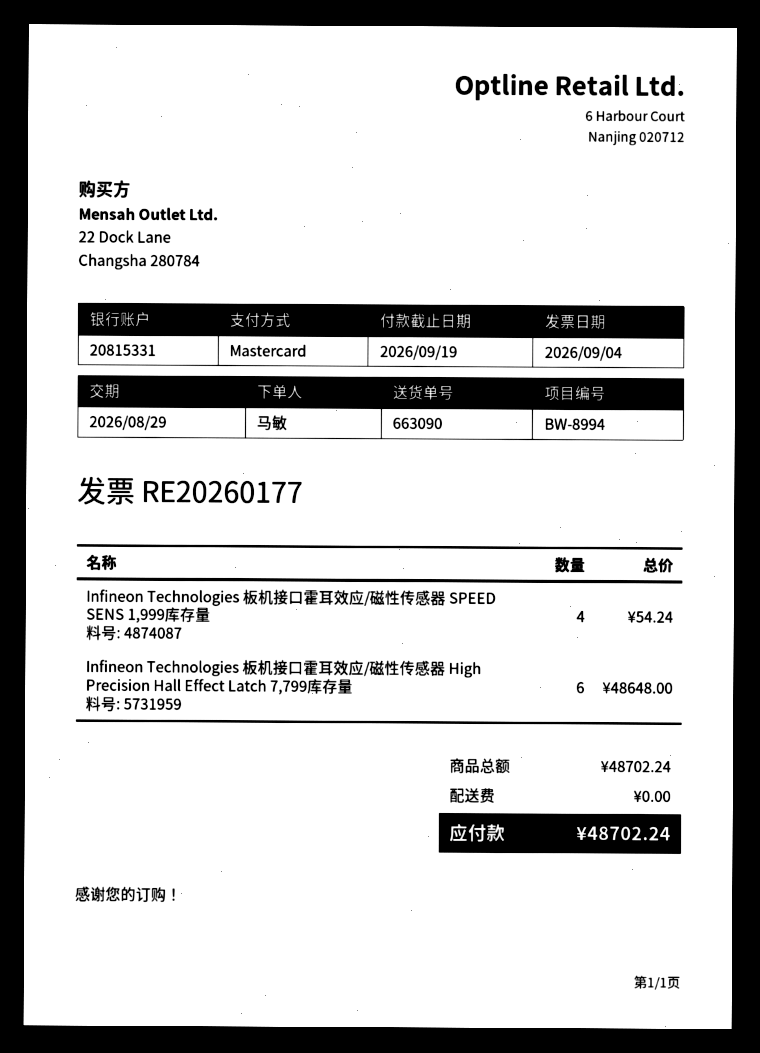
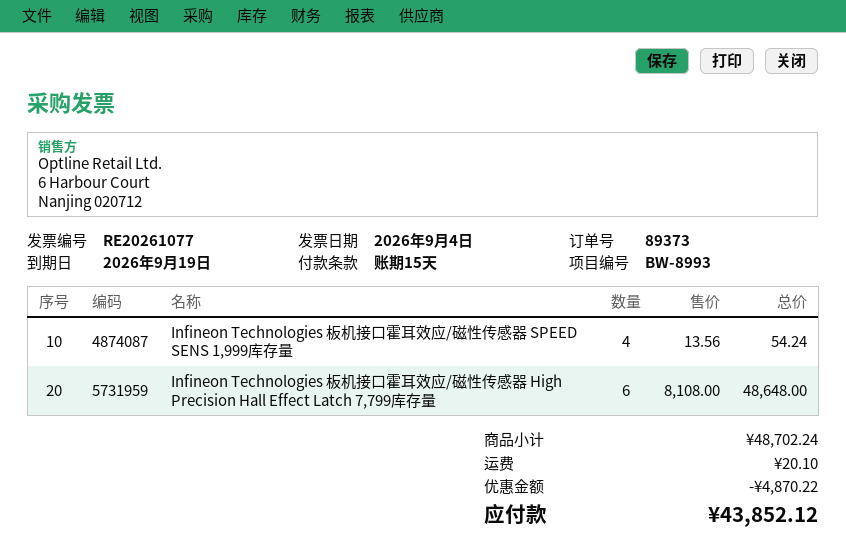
invoice number: RE20260177 -> RE20261077
reference: BW-8994 -> BW-8993
discount: none -> 4870.22
shipping: 0.00 -> 20.10
total: 48702.24 -> 43852.12

